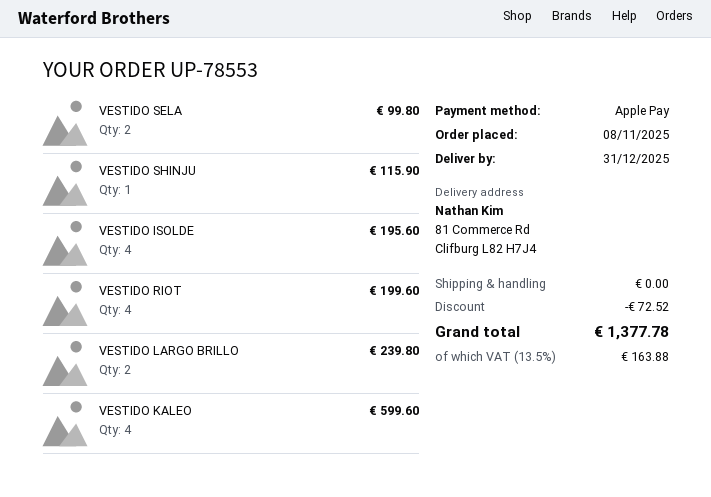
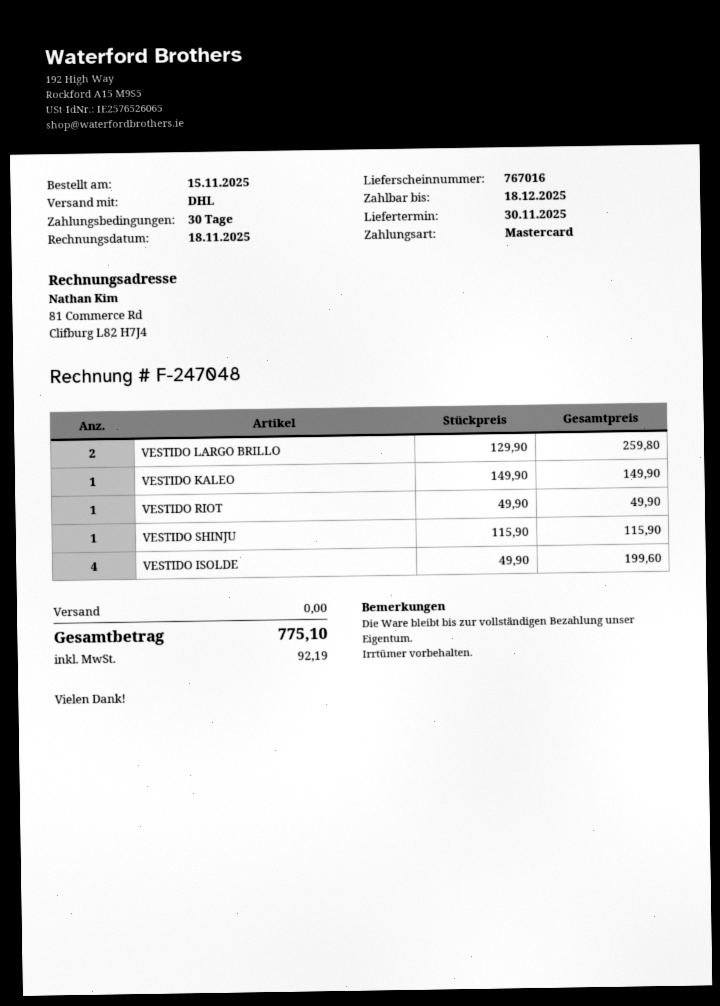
order date: 2025-11-08 -> 2025-11-15
delivery date: 2025-12-31 -> 2025-11-30
payment method: Apple Pay -> Mastercard
VESTIDO SELA: 2 for 99.80 -> none
VESTIDO ISOLDE: 4 for 195.60 -> 4 for 199.60
VESTIDO RIOT: 4 for 199.60 -> 1 for 49.90
VESTIDO LARGO BRILLO: 2 for 239.80 -> 2 for 259.80
VESTIDO KALEO: 4 for 599.60 -> 1 for 149.90
discount: 72.52 -> none
tax: 163.88 -> 92.19
total: 1377.78 -> 775.10

